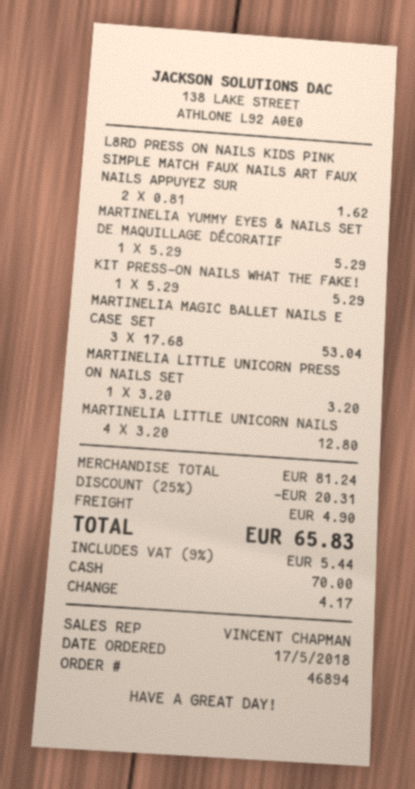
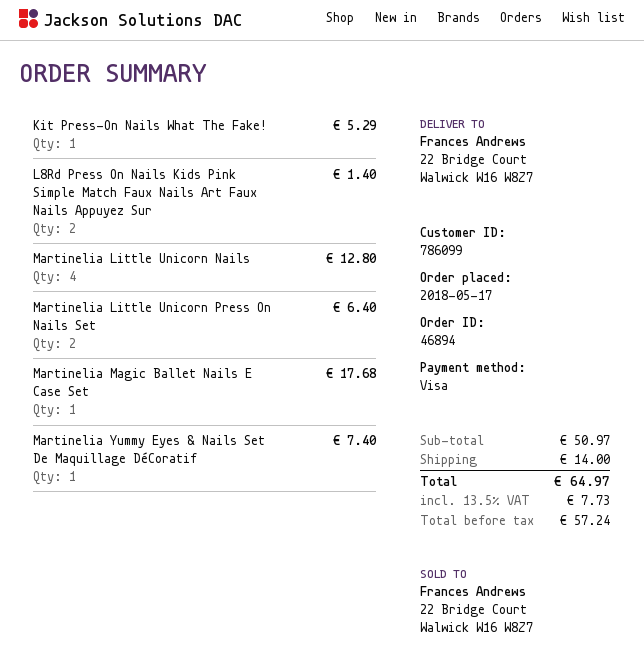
payment method: cash -> Visa
L8RD PRESS ON NAILS KIDS PINK SIMPLE MATCH FAUX NAILS ART FAUX NAILS APPUYEZ SUR: 2 for 1.62 -> 2 for 1.40
MARTINELIA YUMMY EYES & NAILS SET DE MAQUILLAGE DÉCORATIF: 1 for 5.29 -> 1 for 7.40
MARTINELIA MAGIC BALLET NAILS E CASE SET: 3 for 53.04 -> 1 for 17.68
MARTINELIA LITTLE UNICORN PRESS ON NAILS SET: 1 for 3.20 -> 2 for 6.40
subtotal: 81.24 -> 50.97
discount: 25% = 20.31 -> none
shipping: 4.90 -> 14.00
tax: 9% = 5.44 -> 13.5% = 7.73
total: 65.83 -> 64.97

